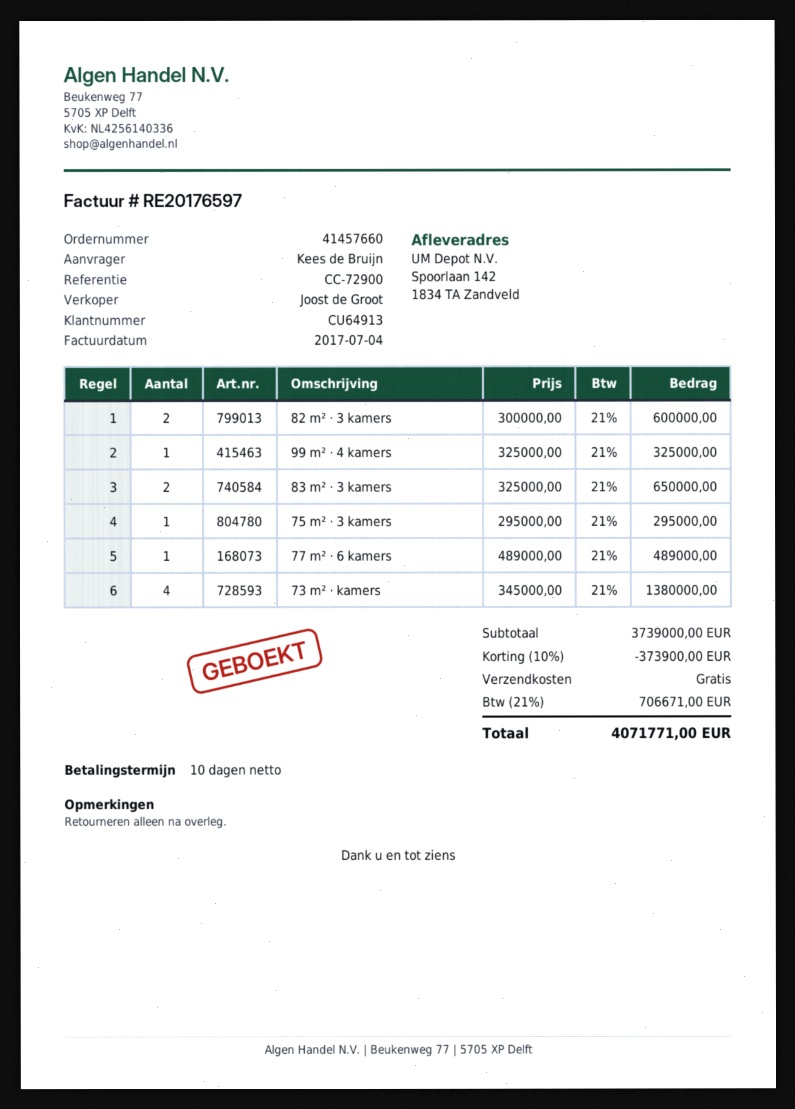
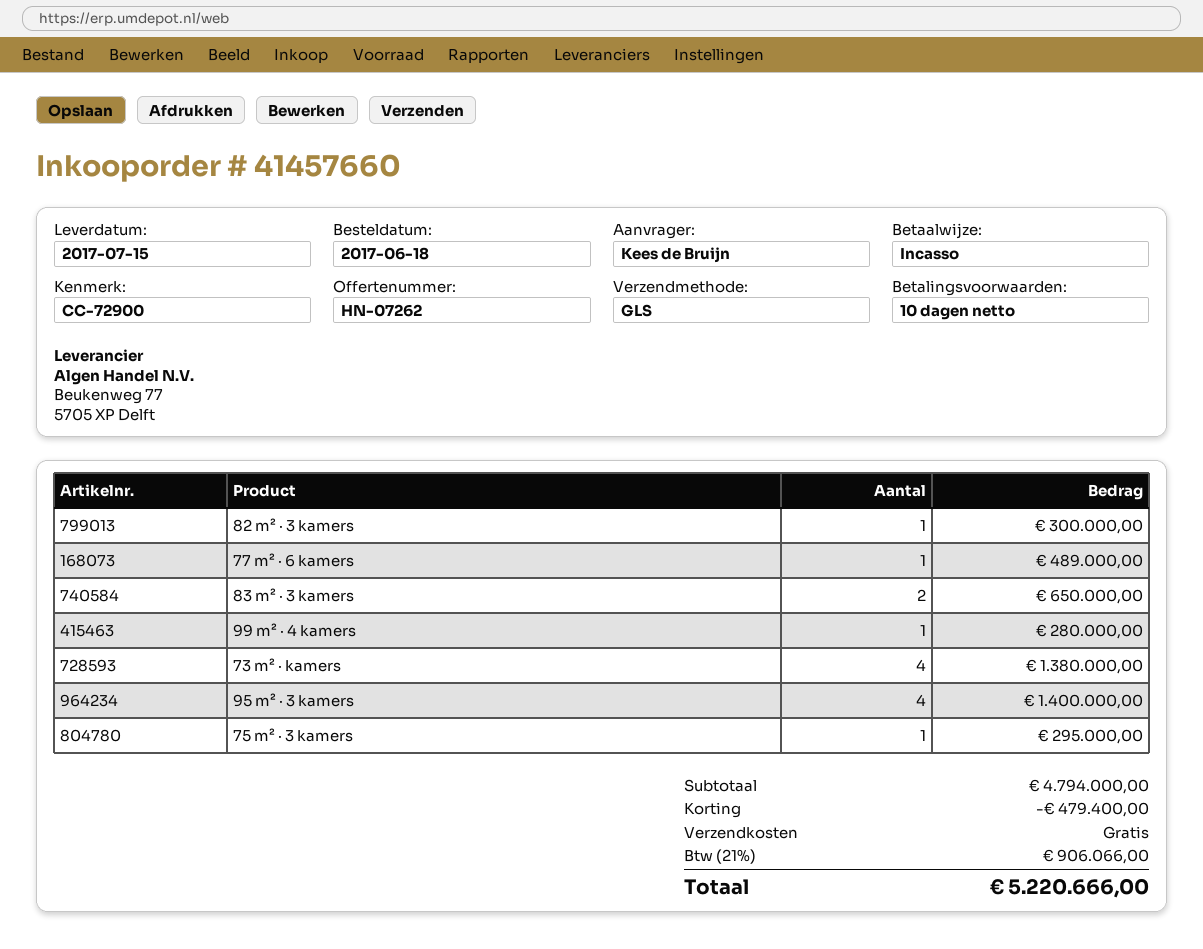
82 m² · 3 kamers: 2 for 600000.00 -> 1 for 300000.00
99 m² · 4 kamers: 1 for 325000.00 -> 1 for 280000.00
95 m² · 3 kamers: none -> 4 for 1400000.00
subtotal: 3739000.00 -> 4794000.00
discount: 373900.00 -> 479400.00
tax: 21% = 706671.00 -> 21% = 906066.00
total: 4071771.00 -> 5220666.00

